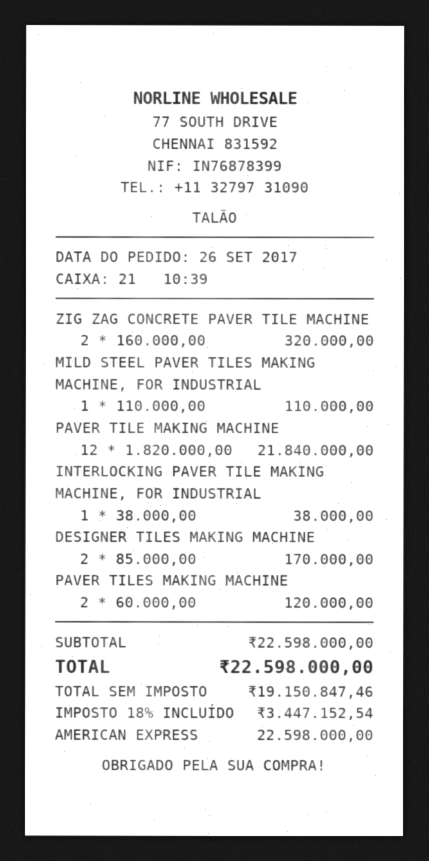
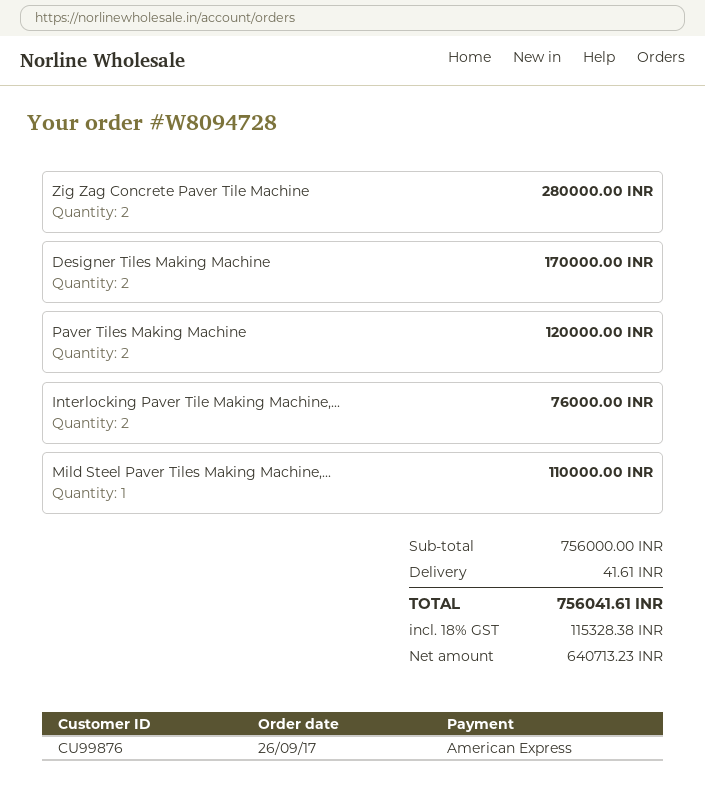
ZIG ZAG CONCRETE PAVER TILE MACHINE: 2 for 320000.00 -> 2 for 280000.00
PAVER TILE MAKING MACHINE: 12 for 21840000.00 -> none
INTERLOCKING PAVER TILE MAKING MACHINE, FOR INDUSTRIAL: 1 for 38000.00 -> 2 for 76000.00
subtotal: 22598000.00 -> 756000.00
shipping: none -> 41.61
net: 19150847.46 -> 640713.23
tax: 18% = 3447152.54 -> 18% = 115328.38
total: 22598000.00 -> 756041.61

